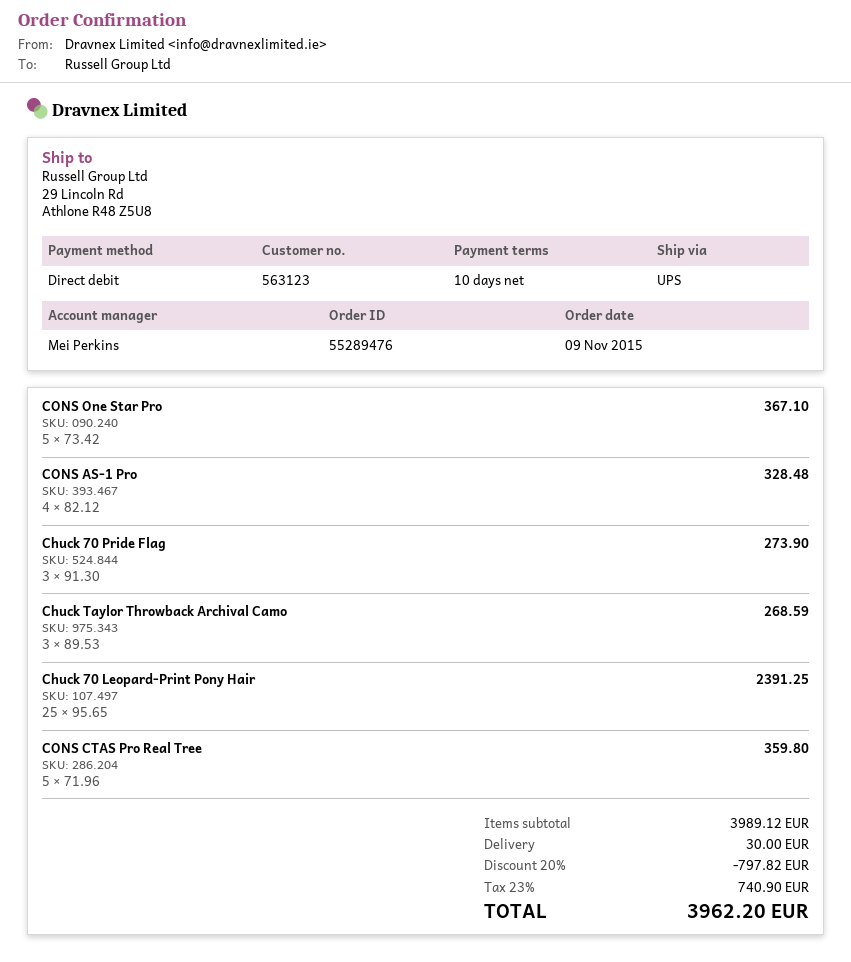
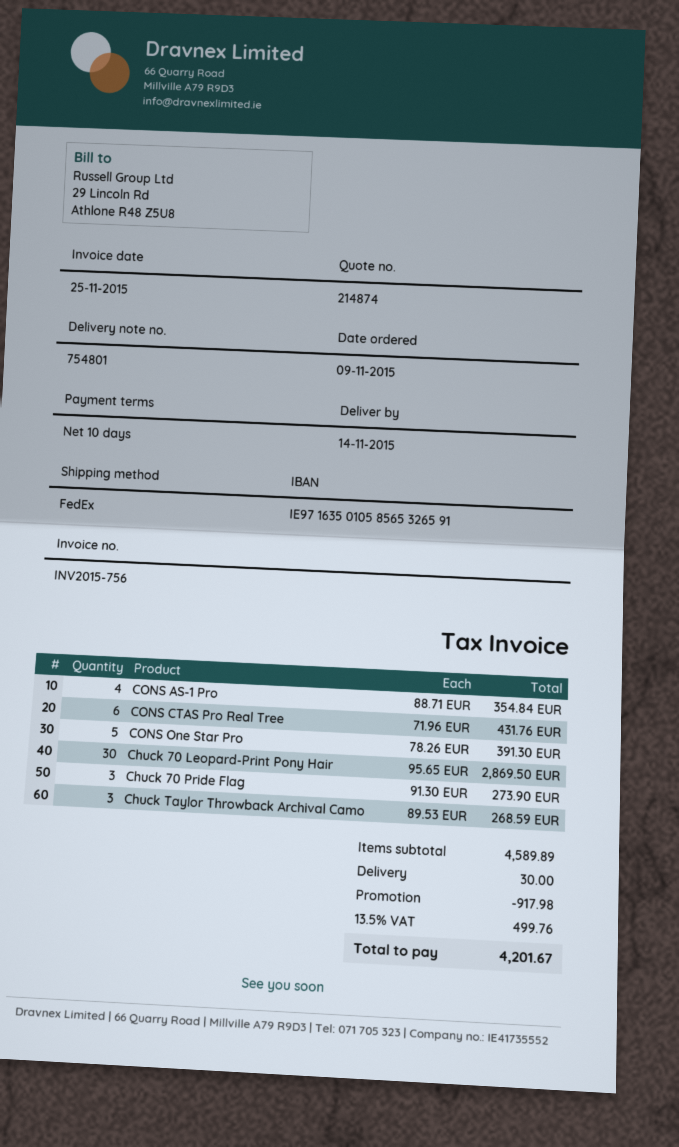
shipping method: UPS -> FedEx
CONS One Star Pro: 5 x 73.42 = 367.10 -> 5 x 78.26 = 391.30
CONS AS-1 Pro: 4 x 82.12 = 328.48 -> 4 x 88.71 = 354.84
Chuck 70 Leopard-Print Pony Hair: 25 x 95.65 = 2391.25 -> 30 x 95.65 = 2869.50
CONS CTAS Pro Real Tree: 5 x 71.96 = 359.80 -> 6 x 71.96 = 431.76
subtotal: 3989.12 -> 4589.89
discount: 797.82 -> 917.98
tax: 23% = 740.90 -> 13.5% = 499.76
total: 3962.20 -> 4201.67

